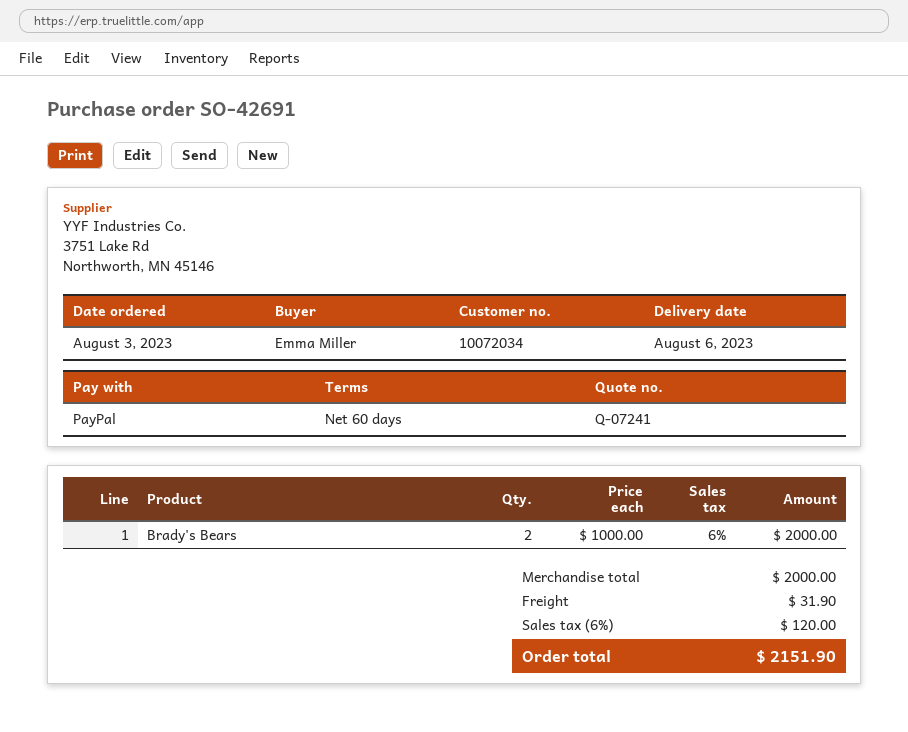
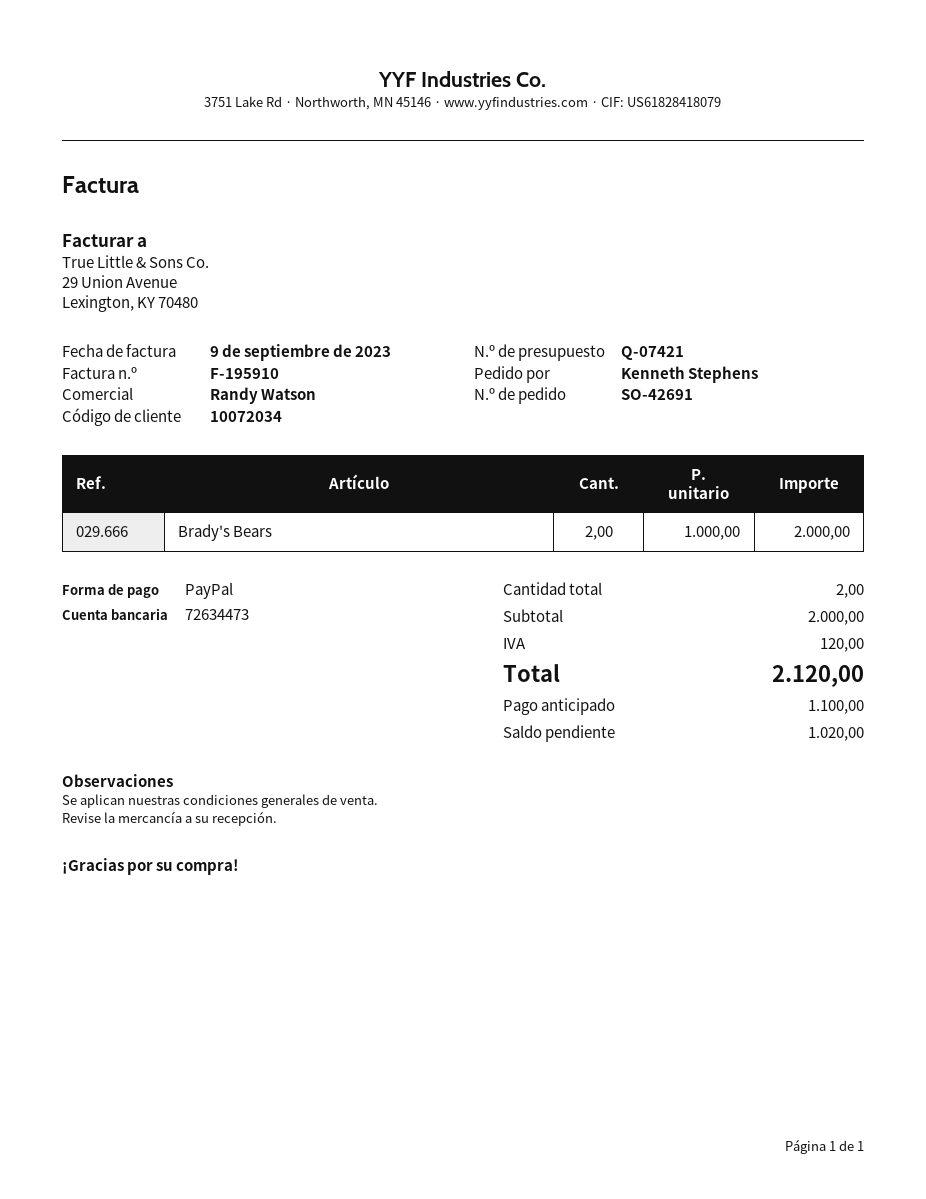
quote number: Q-07241 -> Q-07421
ordered by: Emma Miller -> Kenneth Stephens
shipping: 31.90 -> none
total: 2151.90 -> 2120.00

